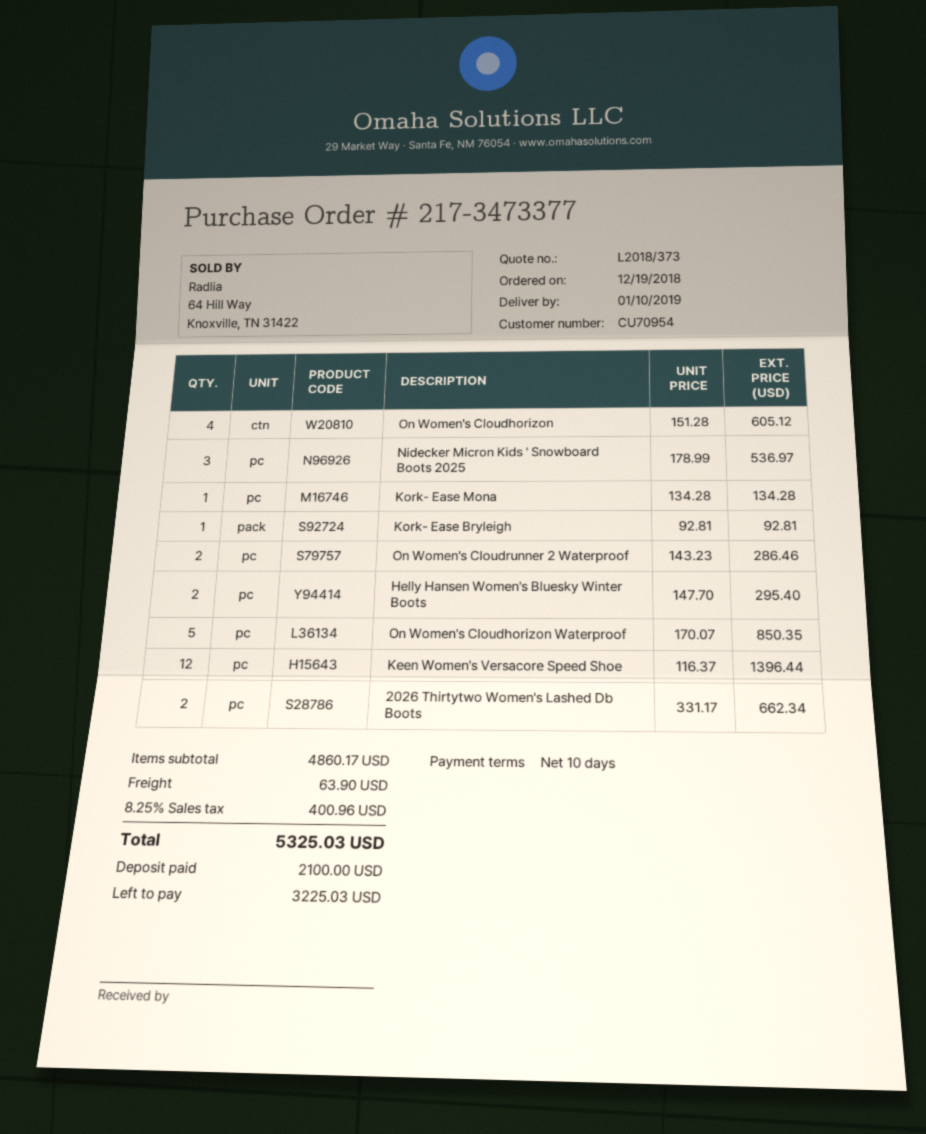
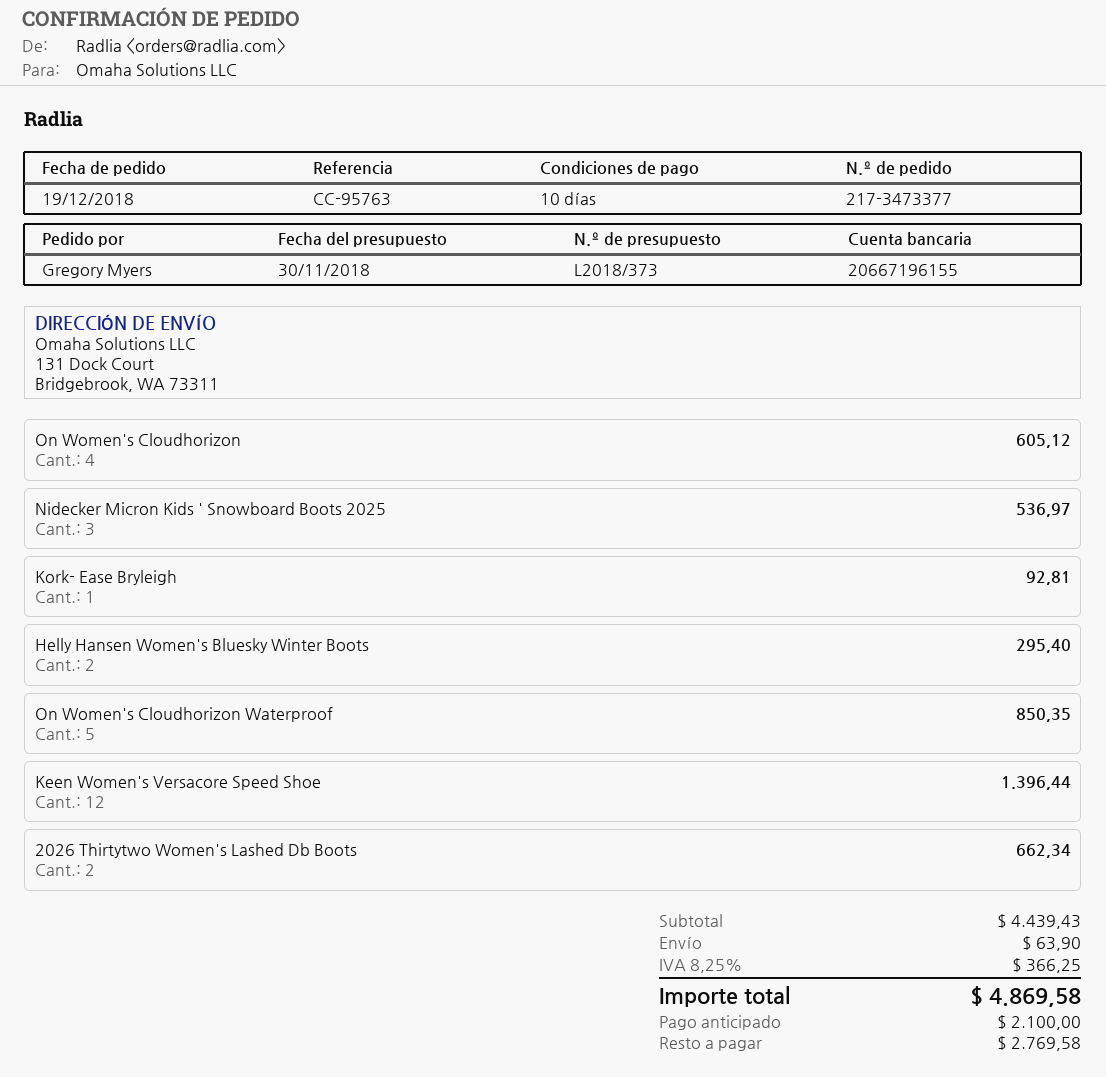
Kork- Ease Mona: 1 for 134.28 -> none
On Women's Cloudrunner 2 Waterproof: 2 for 286.46 -> none
subtotal: 4860.17 -> 4439.43
tax: 8.25% = 400.96 -> 8.25% = 366.25
total: 5325.03 -> 4869.58
balance: 3225.03 -> 2769.58

